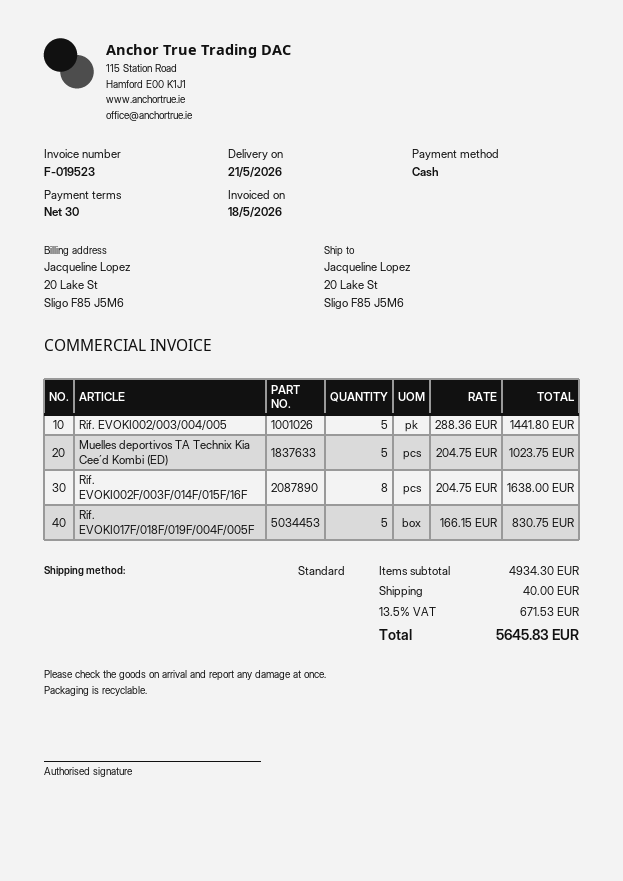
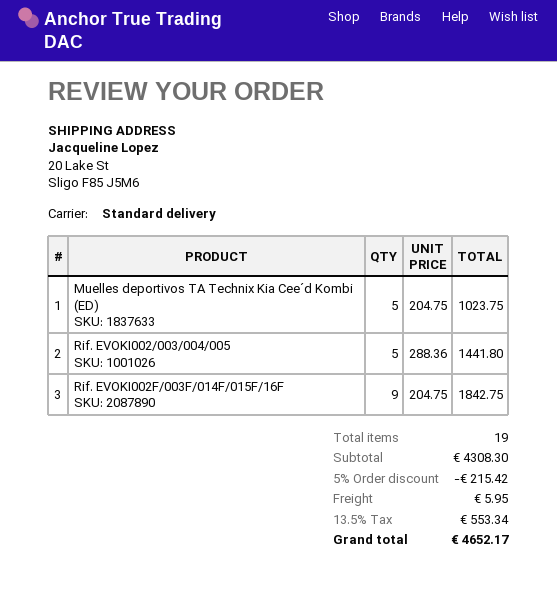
Rif. EVOKI002F/003F/014F/015F/16F: 8 x 204.75 = 1638.00 -> 9 x 204.75 = 1842.75
Rif. EVOKI017F/018F/019F/004F/005F: 5 x 166.15 = 830.75 -> none
subtotal: 4934.30 -> 4308.30
discount: none -> 5% = 215.42
shipping: 40.00 -> 5.95
tax: 13.5% = 671.53 -> 13.5% = 553.34
total: 5645.83 -> 4652.17

